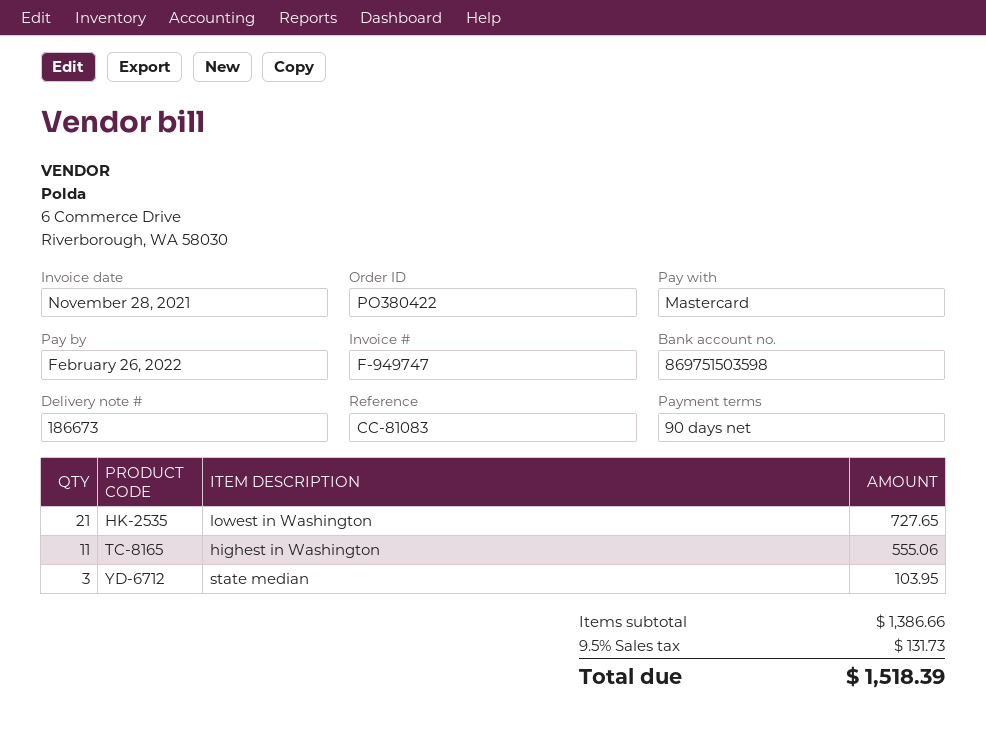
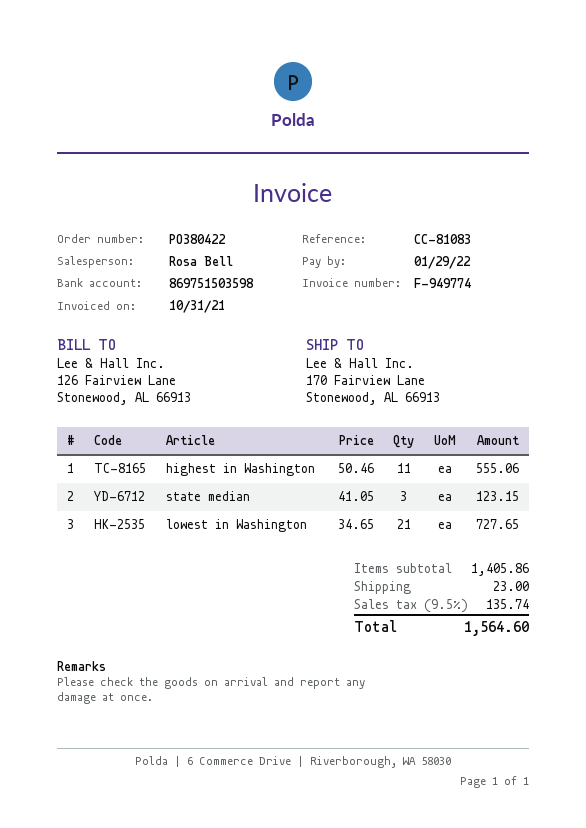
invoice number: F-949747 -> F-949774
invoice date: 2021-11-28 -> 2021-10-31
due date: 2022-02-26 -> 2022-01-29
state median: 3 for 103.95 -> 3 for 123.15
subtotal: 1386.66 -> 1405.86
shipping: none -> 23.00
tax: 9.5% = 131.73 -> 9.5% = 135.74
total: 1518.39 -> 1564.60

